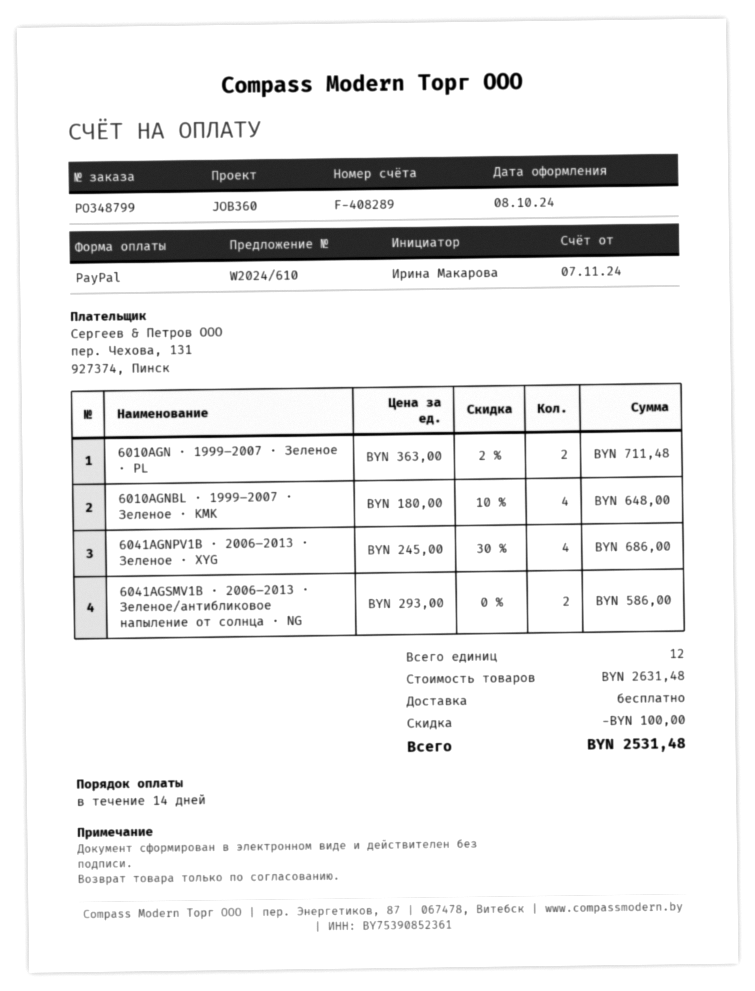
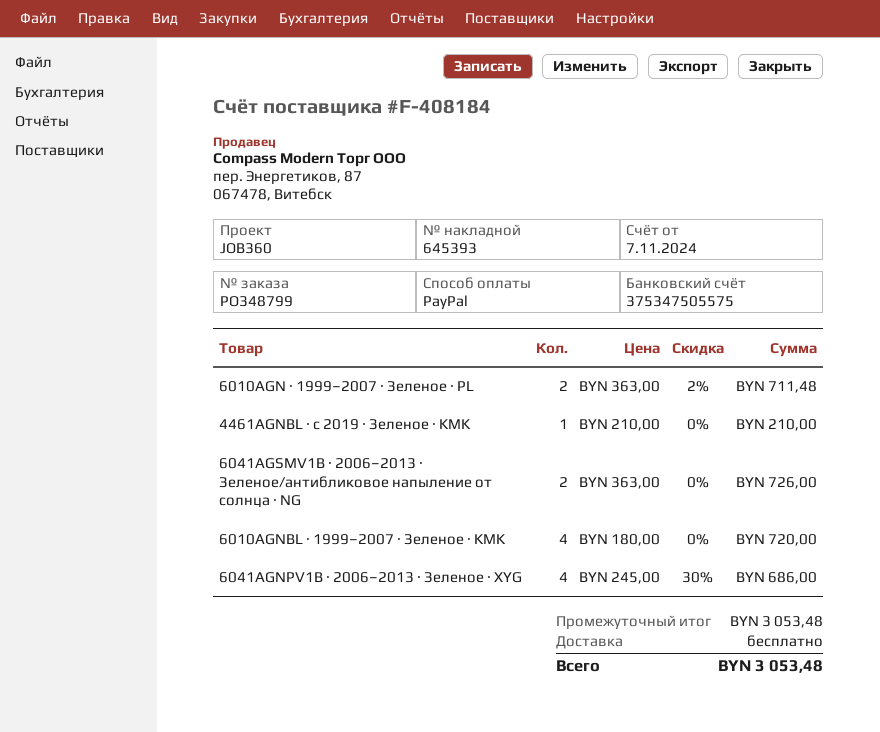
invoice number: F-408289 -> F-408184
6010AGNBL · 1999–2007 · Зеленое · KMK: 4 x 180.00 - 10% = 648.00 -> 4 x 180.00 = 720.00
6041AGSMV1B · 2006–2013 · Зеленое/антибликовое напыление от солнца · NG: 2 x 293.00 = 586.00 -> 2 x 363.00 = 726.00
4461AGNBL · с 2019 · Зеленое · KMK: none -> 1 x 210.00 = 210.00
subtotal: 2631.48 -> 3053.48
discount: 100.00 -> none
total: 2531.48 -> 3053.48

